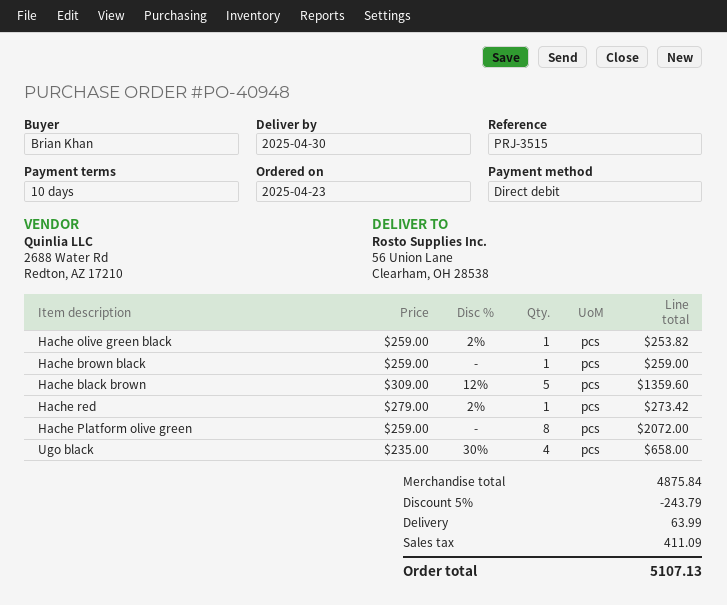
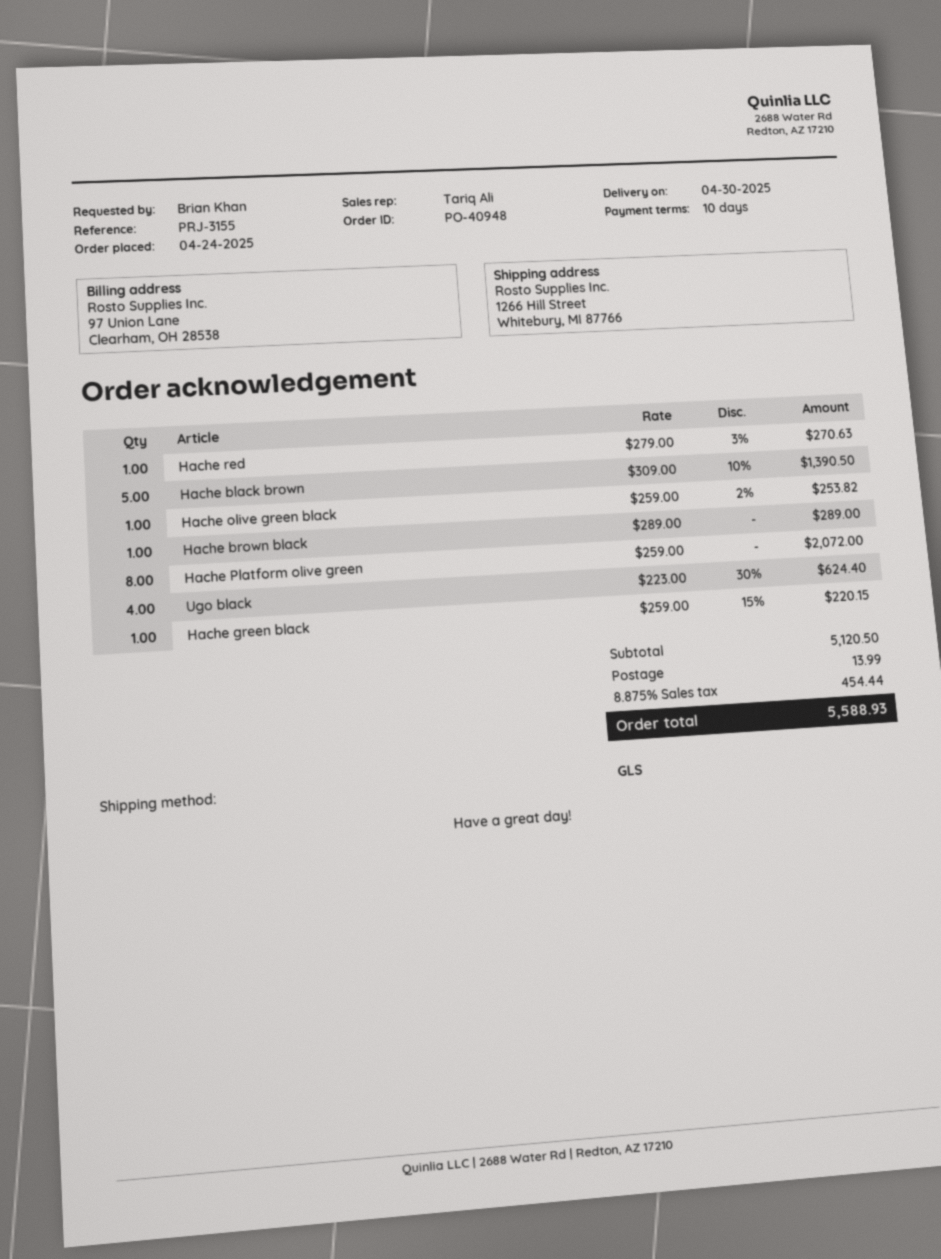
order date: 2025-04-23 -> 2025-04-24
reference: PRJ-3515 -> PRJ-3155
ship to: 56 Union Lane, Clearham, OH 28538 -> 1266 Hill Street, Whitebury, MI 87766
Hache brown black: 1 x 259.00 = 259.00 -> 1 x 289.00 = 289.00
Hache black brown: 5 x 309.00 - 12% = 1359.60 -> 5 x 309.00 - 10% = 1390.50
Hache red: 1 x 279.00 - 2% = 273.42 -> 1 x 279.00 - 3% = 270.63
Ugo black: 4 x 235.00 - 30% = 658.00 -> 4 x 223.00 - 30% = 624.40
Hache green black: none -> 1 x 259.00 - 15% = 220.15
subtotal: 4875.84 -> 5120.50
discount: 5% = 243.79 -> none
shipping: 63.99 -> 13.99
tax: 411.09 -> 454.44
total: 5107.13 -> 5588.93

